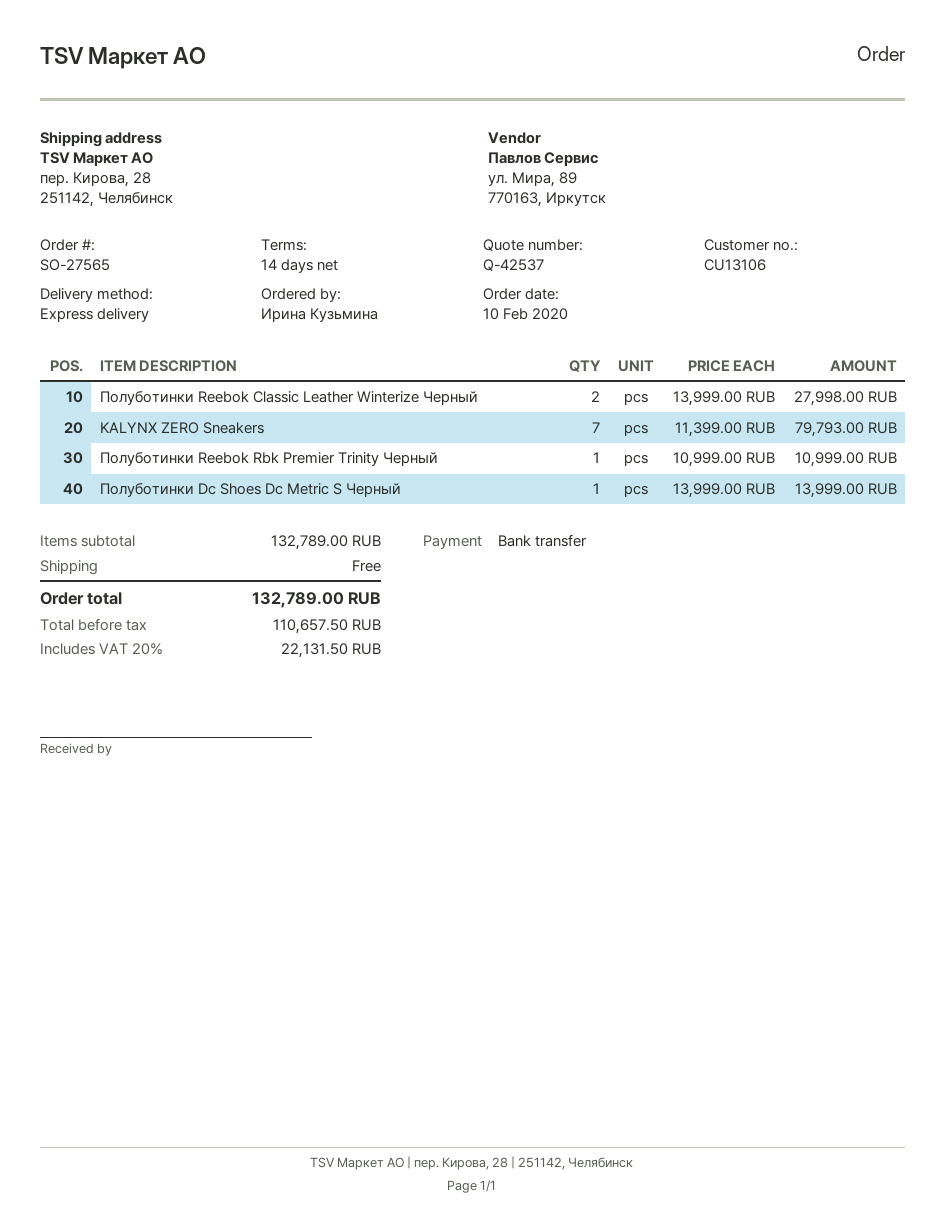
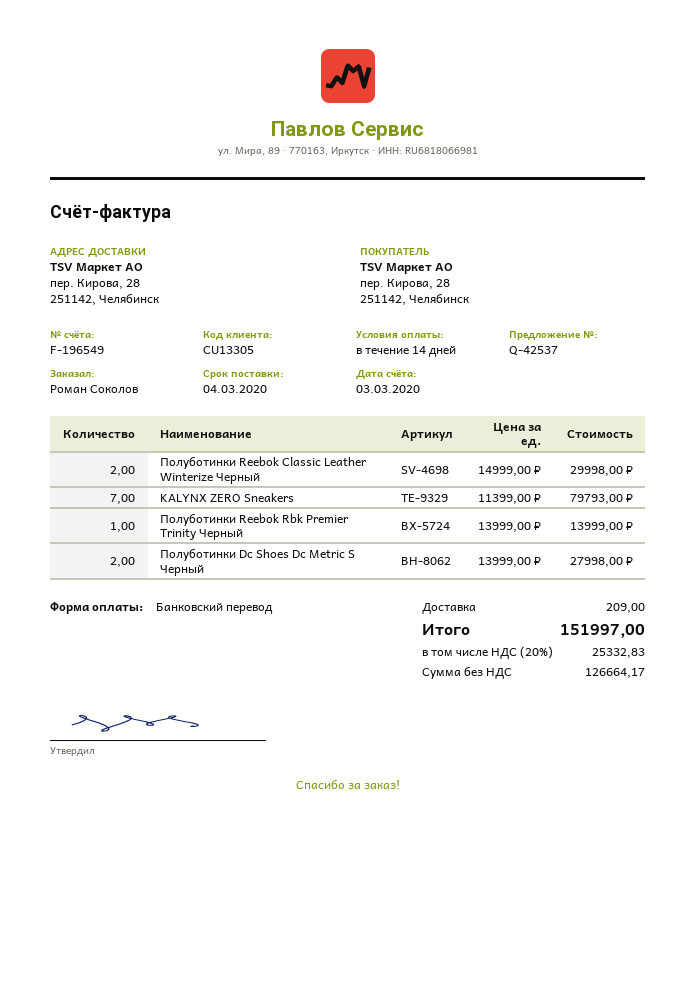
customer number: CU13106 -> CU13305
ordered by: Ирина Кузьмина -> Роман Соколов
Полуботинки Reebok Classic Leather Winterize Черный: 2 x 13999.00 = 27998.00 -> 2 x 14999.00 = 29998.00
Полуботинки Reebok Rbk Premier Trinity Черный: 1 x 10999.00 = 10999.00 -> 1 x 13999.00 = 13999.00
Полуботинки Dc Shoes Dc Metric S Черный: 1 x 13999.00 = 13999.00 -> 2 x 13999.00 = 27998.00
shipping: 0.00 -> 209.00
net: 110657.50 -> 126664.17
tax: 20% = 22131.50 -> 20% = 25332.83
total: 132789.00 -> 151997.00

